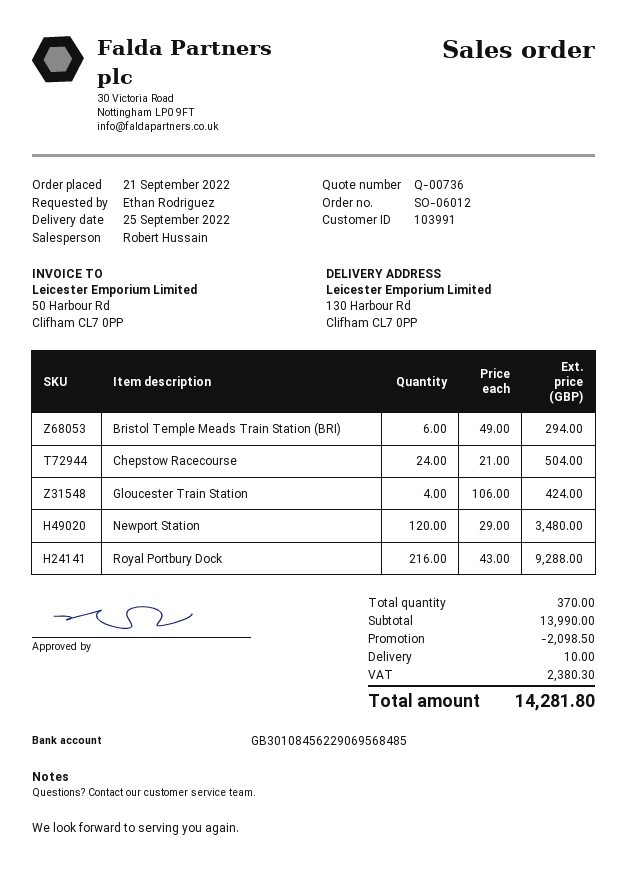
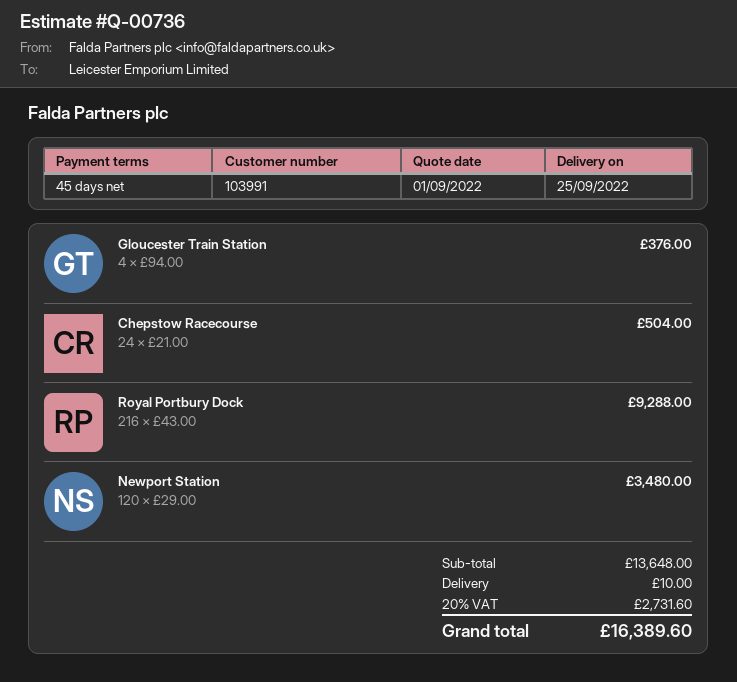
Bristol Temple Meads Train Station (BRI): 6 x 49.00 = 294.00 -> none
Gloucester Train Station: 4 x 106.00 = 424.00 -> 4 x 94.00 = 376.00
subtotal: 13990.00 -> 13648.00
discount: 2098.50 -> none
tax: 2380.30 -> 2731.60
total: 14281.80 -> 16389.60

